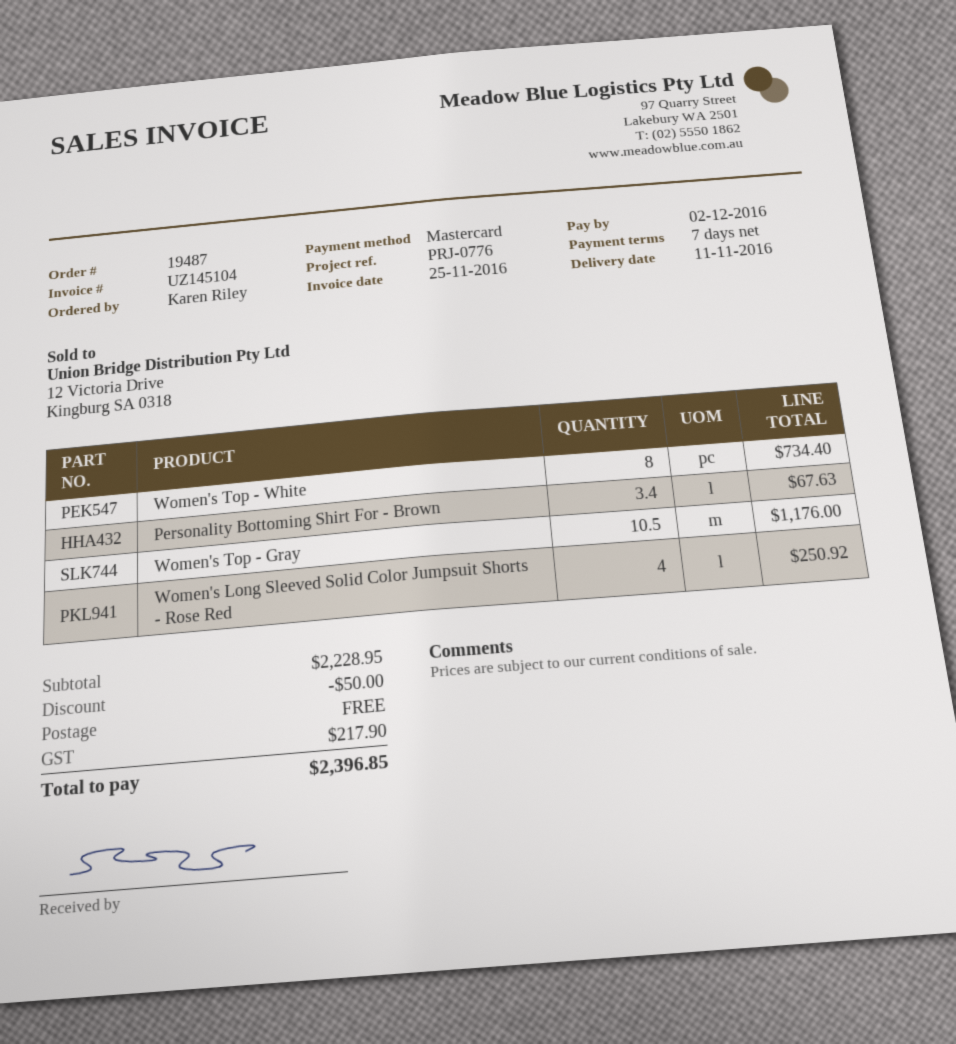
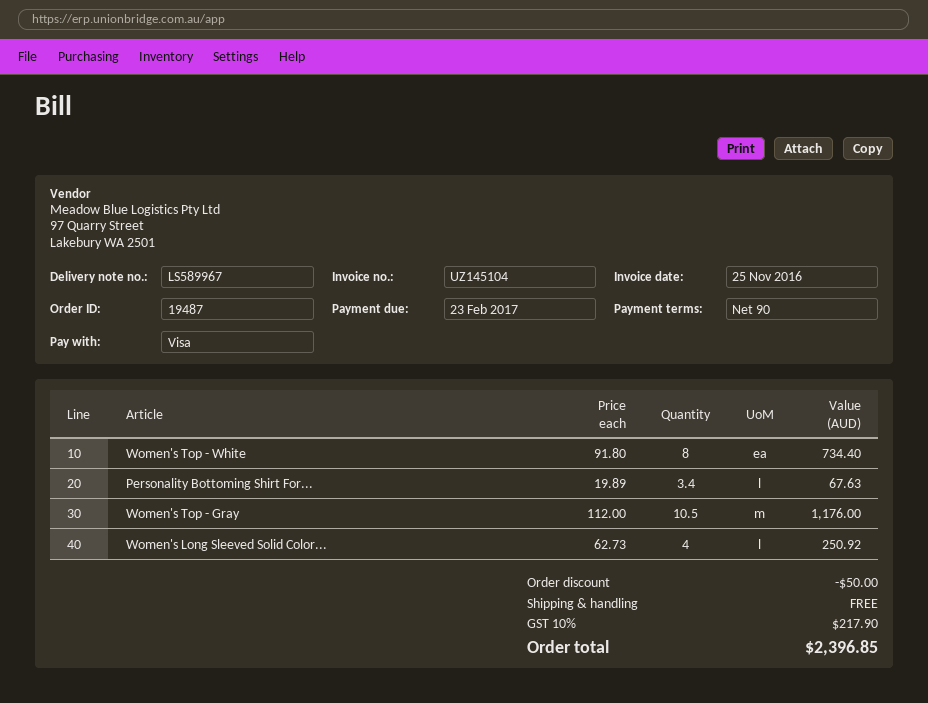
payment terms: 7 days -> 90 days
due date: 2016-12-02 -> 2017-02-23
payment method: Mastercard -> Visa

